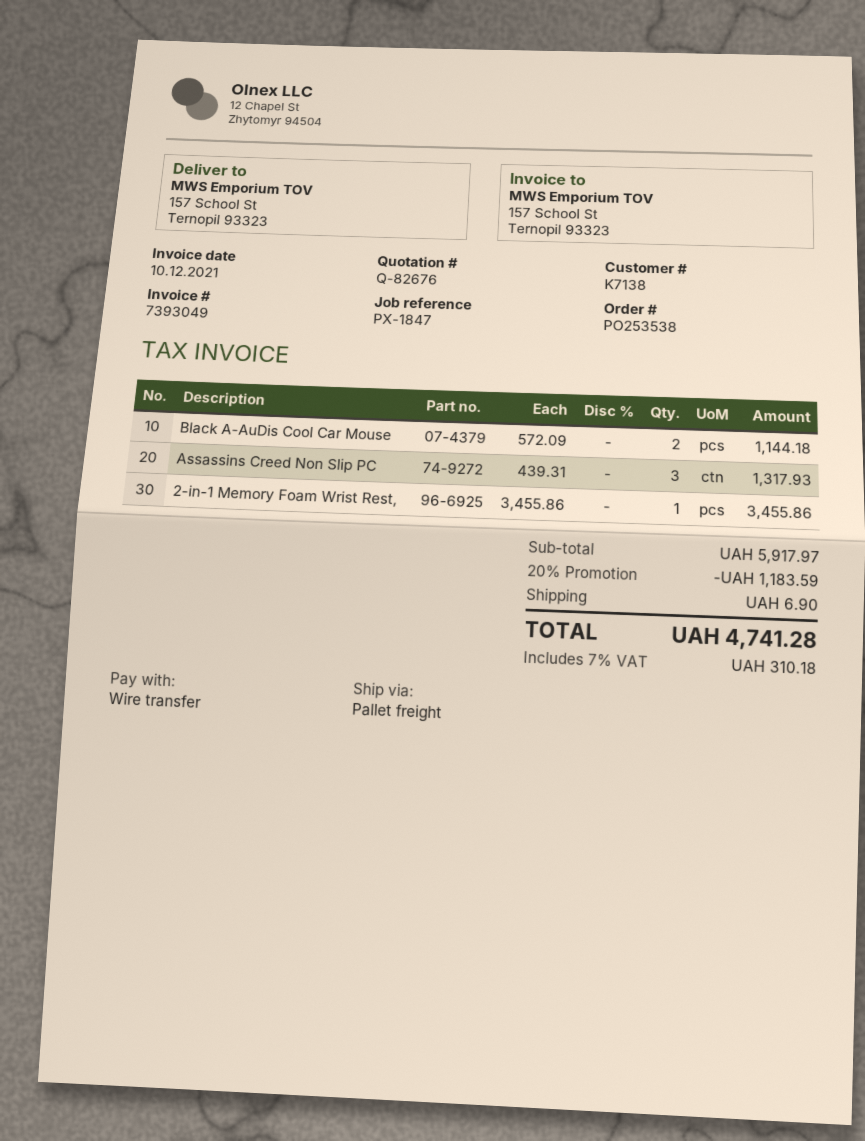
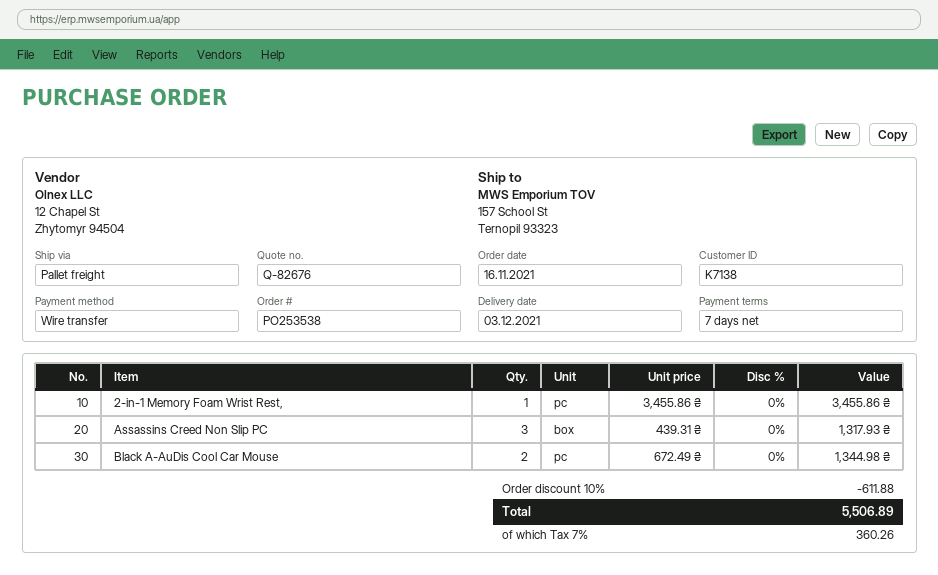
Black A-AuDis Cool Car Mouse: 2 x 572.09 = 1144.18 -> 2 x 672.49 = 1344.98
discount: 20% = 1183.59 -> 10% = 611.88
shipping: 6.90 -> none
tax: 7% = 310.18 -> 7% = 360.26
total: 4741.28 -> 5506.89

